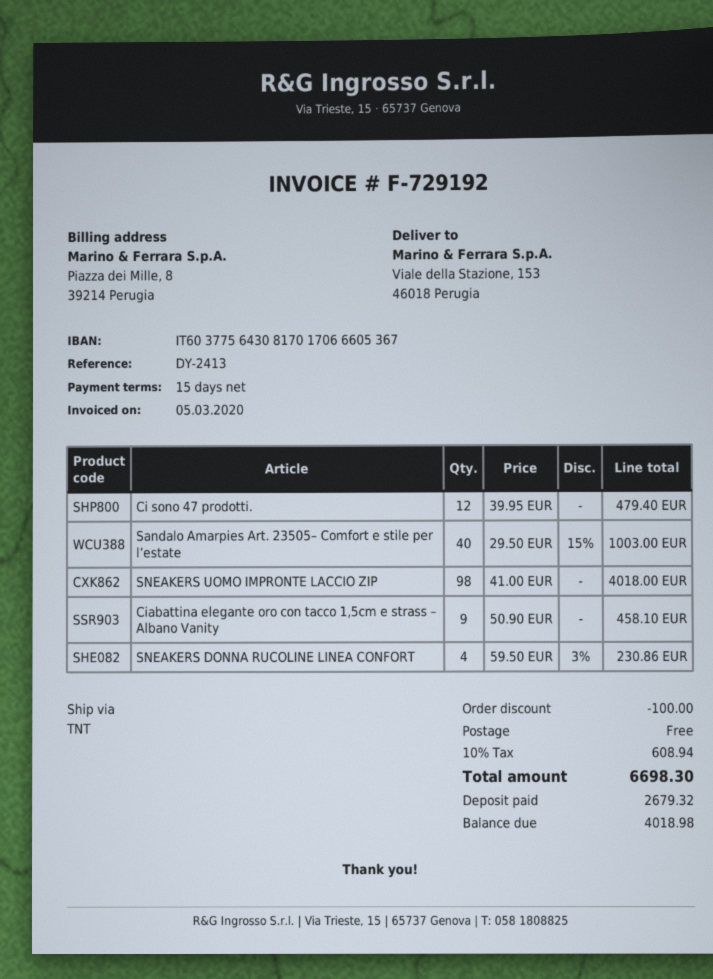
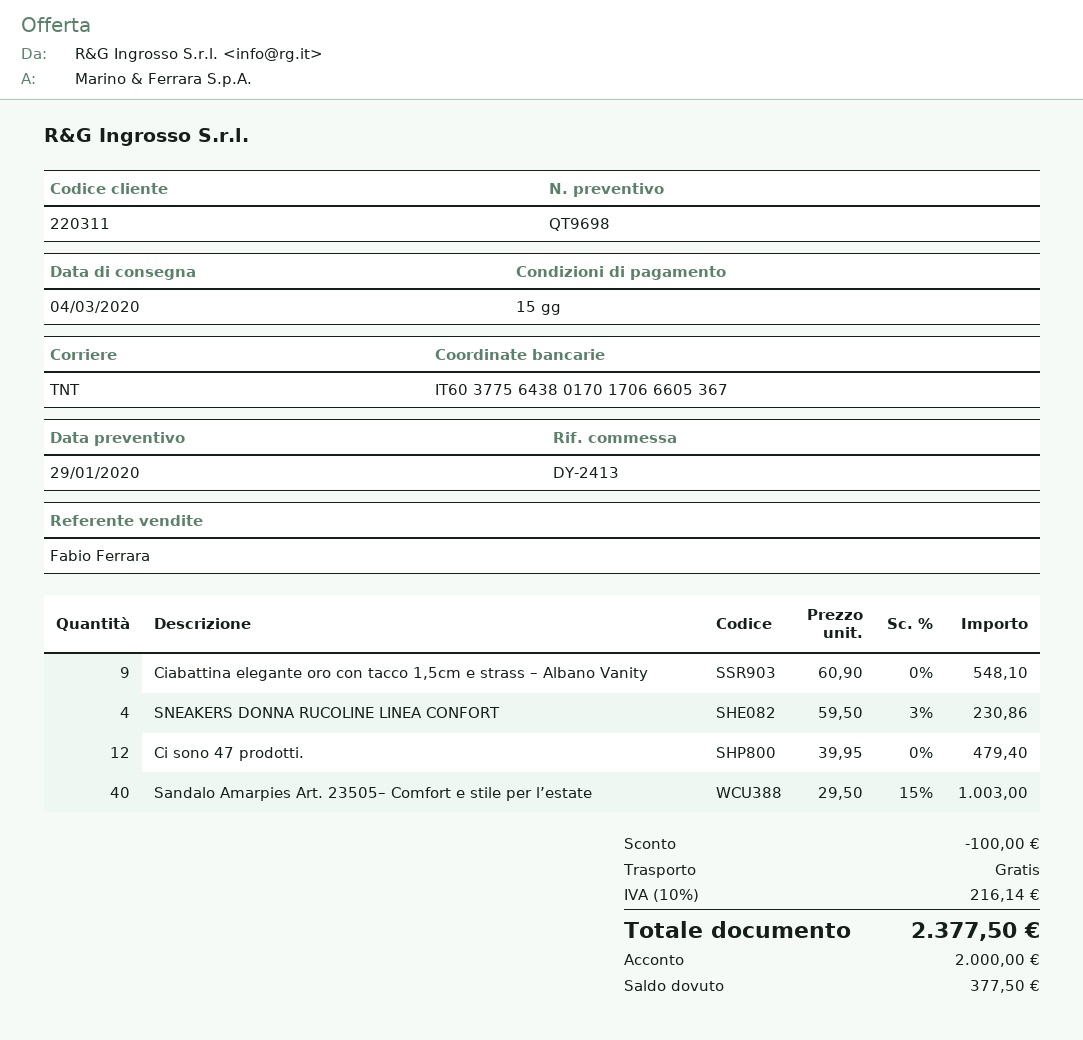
bank account: IT6037756430817017066605367 -> IT6037756438017017066605367
SNEAKERS UOMO IMPRONTE LACCIO ZIP: 98 x 41.00 = 4018.00 -> none
Ciabattina elegante oro con tacco 1,5cm e strass – Albano Vanity: 9 x 50.90 = 458.10 -> 9 x 60.90 = 548.10
tax: 10% = 608.94 -> 10% = 216.14
total: 6698.30 -> 2377.50
deposit: 2679.32 -> 2000.00
balance: 4018.98 -> 377.50

